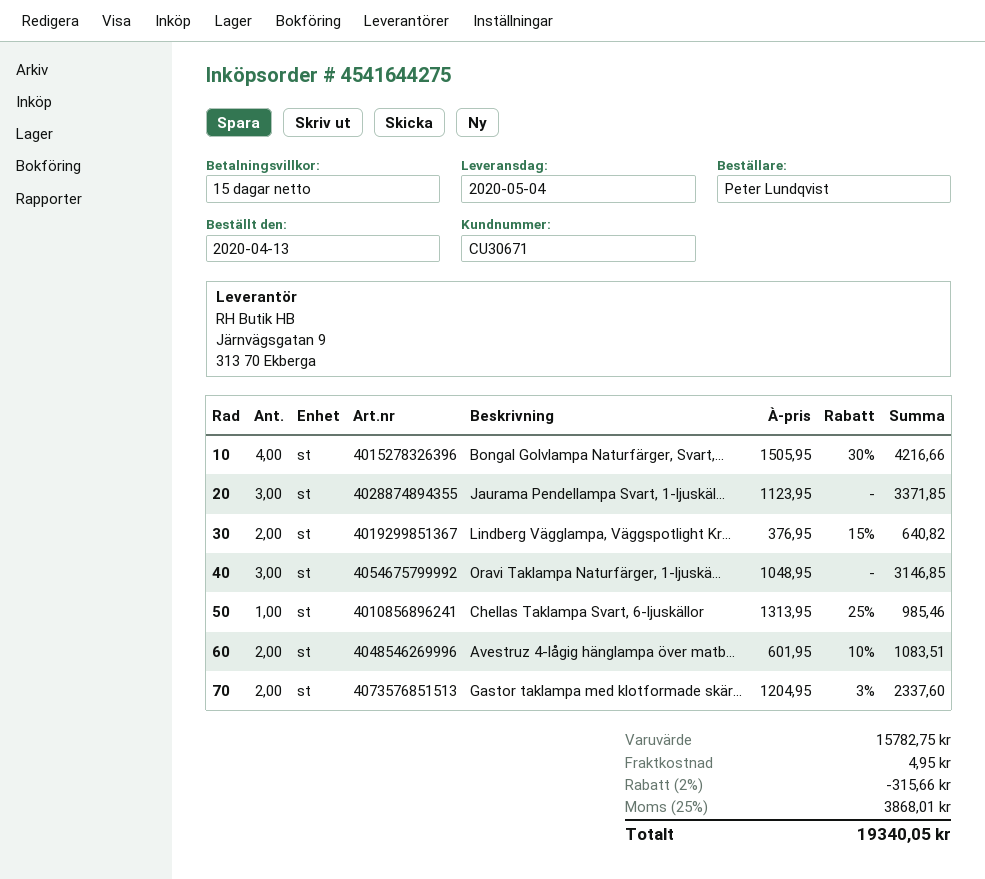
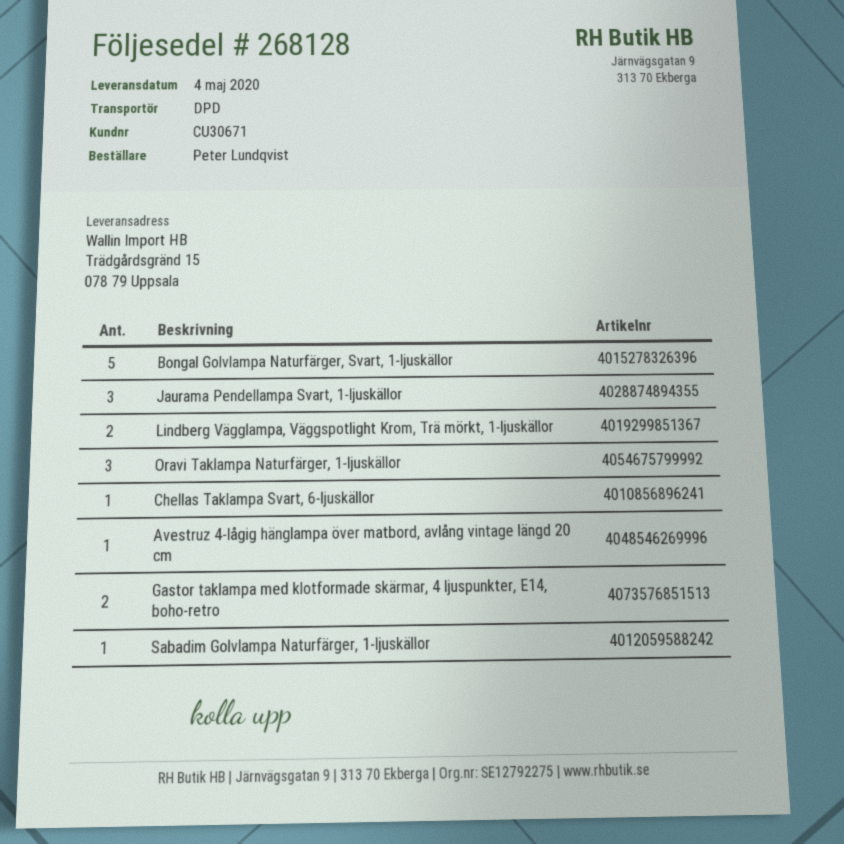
Bongal Golvlampa Naturfärger, Svart,...: 4 -> 5
Avestruz 4-lågig hänglampa över matb...: 2 -> 1
Sabadim Golvlampa Naturfärger, 1-ljuskällor: none -> 1

